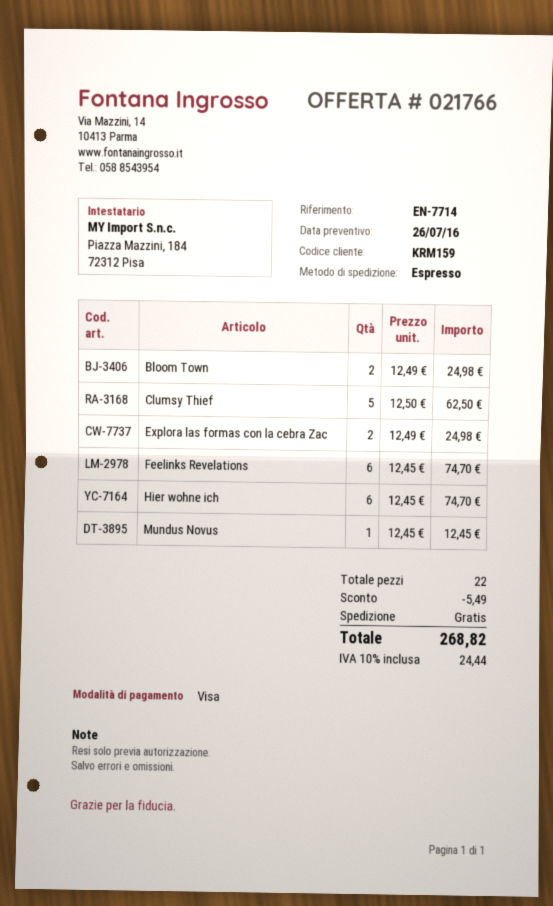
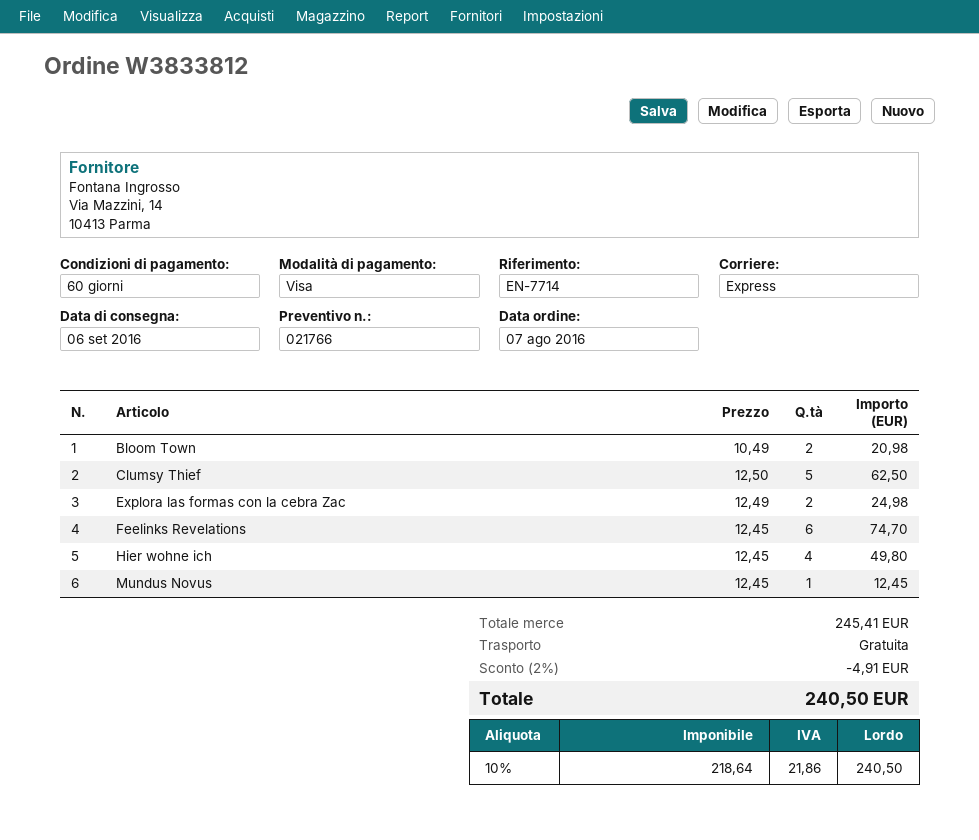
Bloom Town: 2 x 12.49 = 24.98 -> 2 x 10.49 = 20.98
Hier wohne ich: 6 x 12.45 = 74.70 -> 4 x 12.45 = 49.80
discount: 5.49 -> 4.91
tax: 10% = 24.44 -> 10% = 21.86
total: 268.82 -> 240.50

